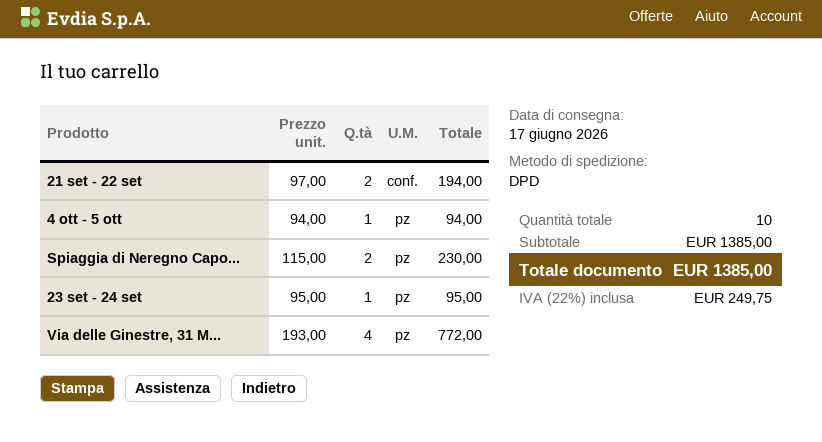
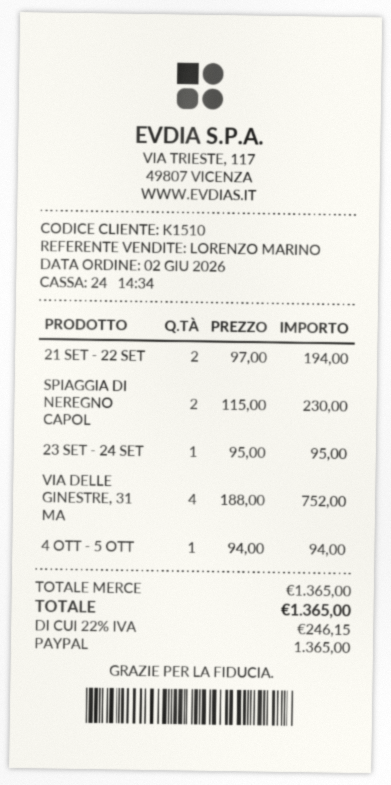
Via delle Ginestre, 31 M...: 4 x 193.00 = 772.00 -> 4 x 188.00 = 752.00
subtotal: 1385.00 -> 1365.00
tax: 22% = 249.75 -> 22% = 246.15
total: 1385.00 -> 1365.00

